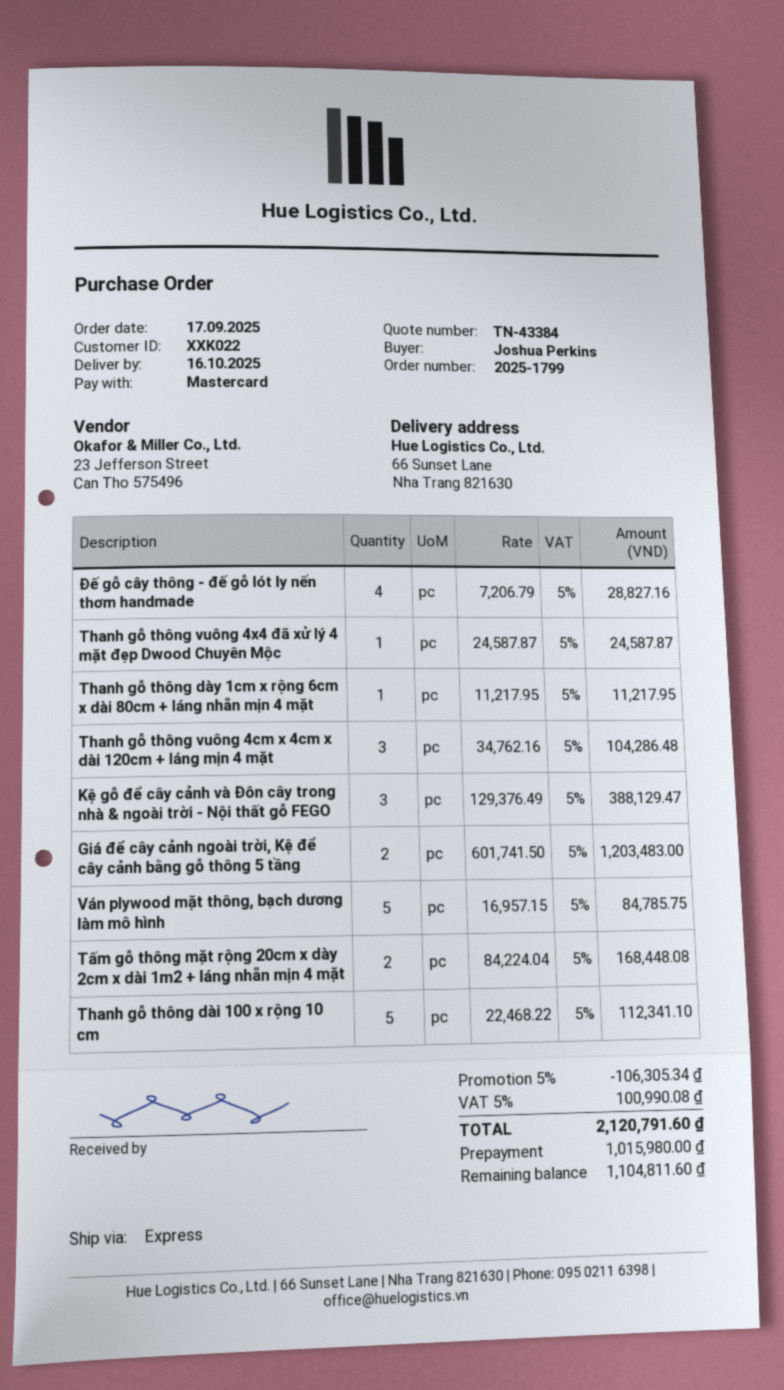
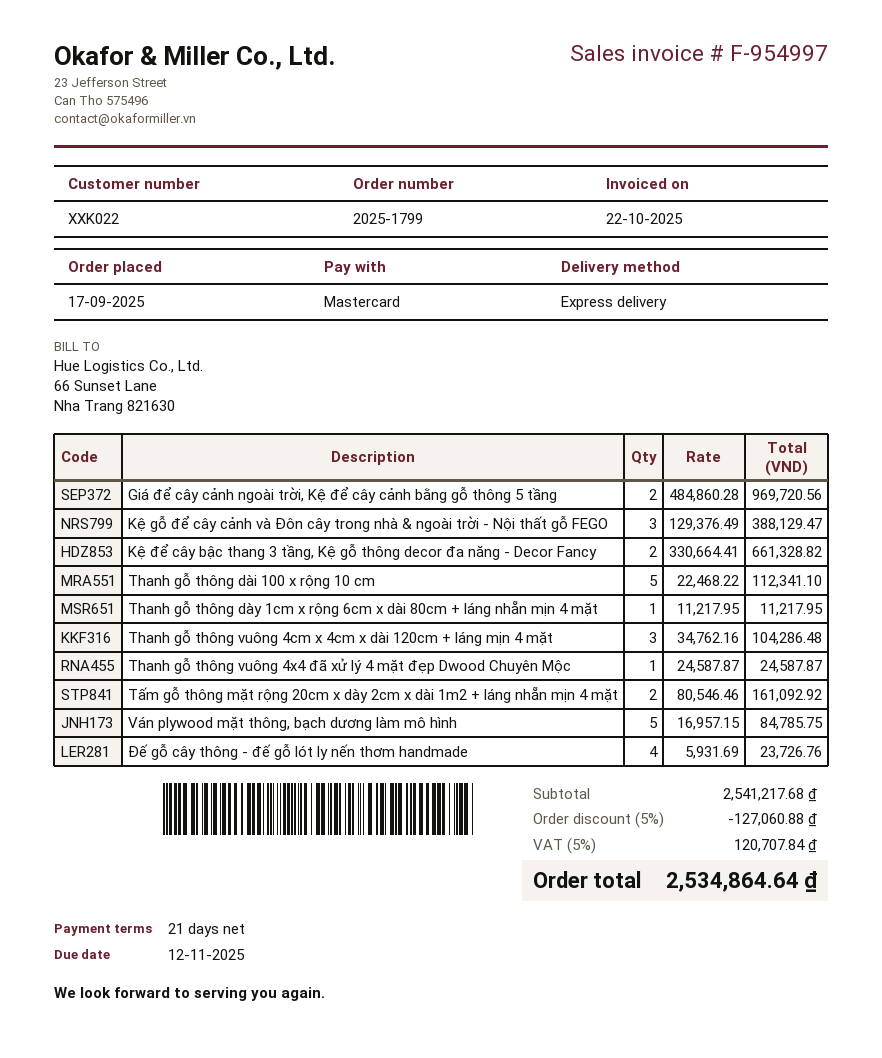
Đế gỗ cây thông - đế gỗ lót ly nến thơm handmade: 4 x 7206.79 = 28827.16 -> 4 x 5931.69 = 23726.76
Giá để cây cảnh ngoài trời, Kệ để cây cảnh bằng gỗ thông 5 tầng: 2 x 601741.50 = 1203483.00 -> 2 x 484860.28 = 969720.56
Tấm gỗ thông mặt rộng 20cm x dày 2cm x dài 1m2 + láng nhẵn mịn 4 mặt: 2 x 84224.04 = 168448.08 -> 2 x 80546.46 = 161092.92
Kệ để cây bậc thang 3 tầng, Kệ gỗ thông decor đa năng - Decor Fancy: none -> 2 x 330664.41 = 661328.82
discount: 5% = 106305.34 -> 5% = 127060.88
tax: 5% = 100990.08 -> 5% = 120707.84
total: 2120791.60 -> 2534864.64

